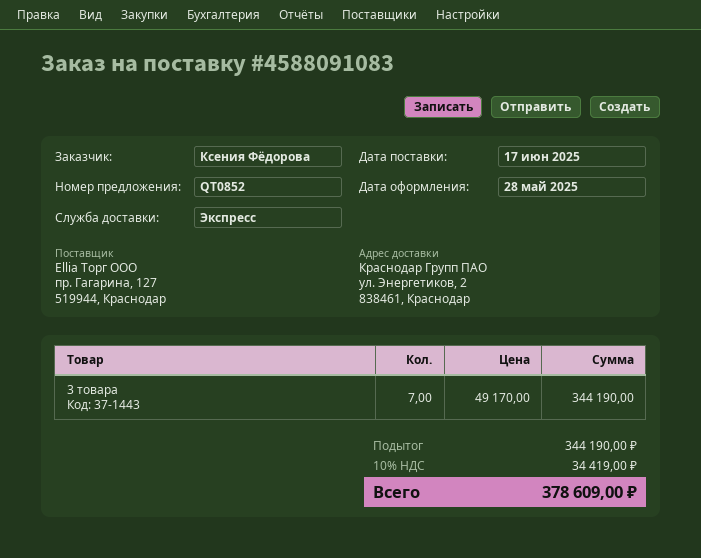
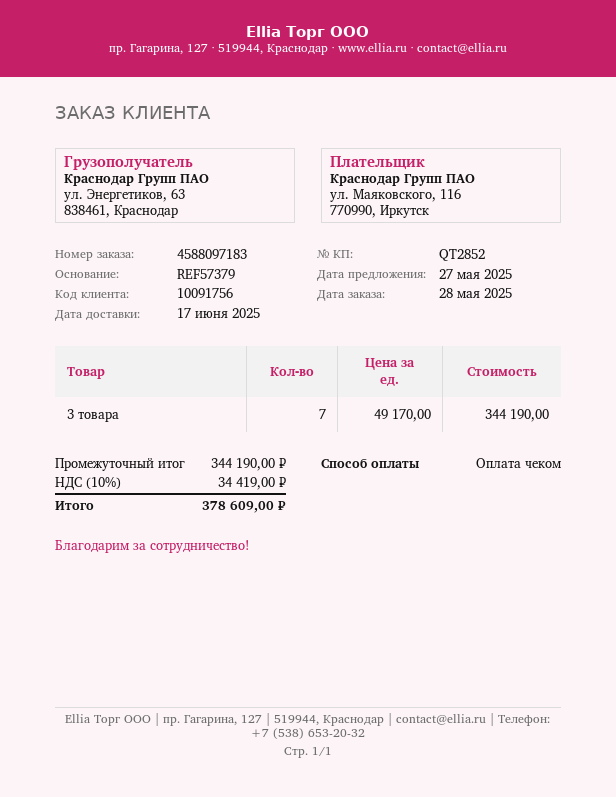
quote number: QT0852 -> QT2852
order number: 4588091083 -> 4588097183
ship to: ул. Энергетиков, 2, 838461, Краснодар -> ул. Энергетиков, 63, 838461, Краснодар

